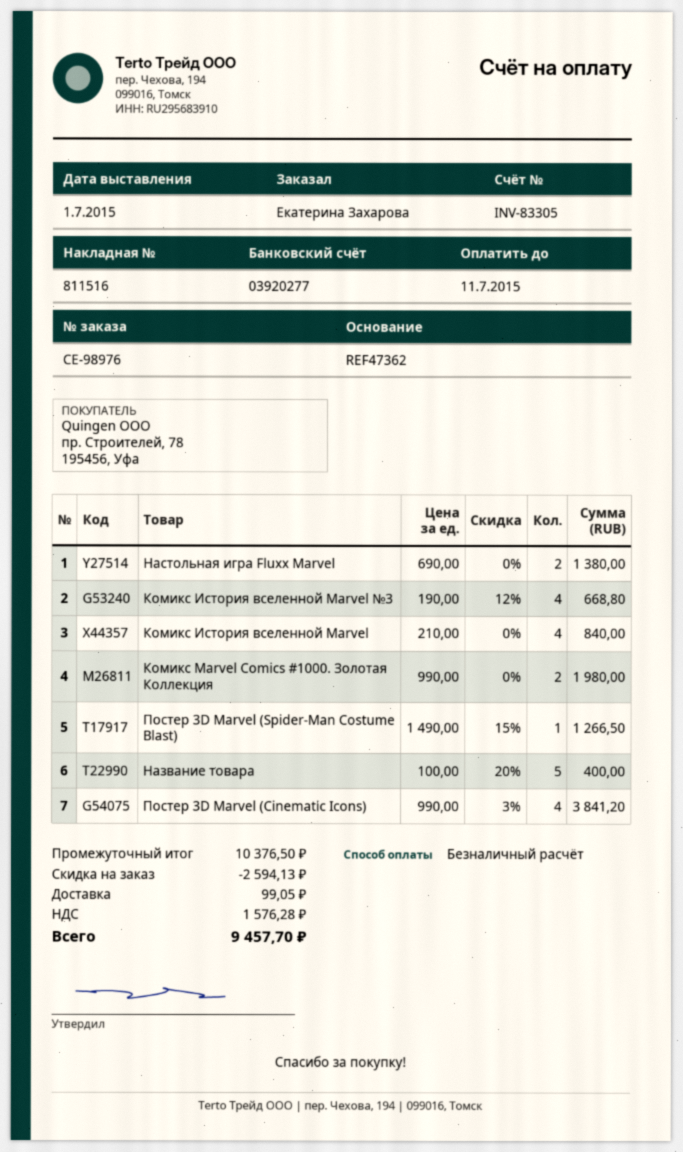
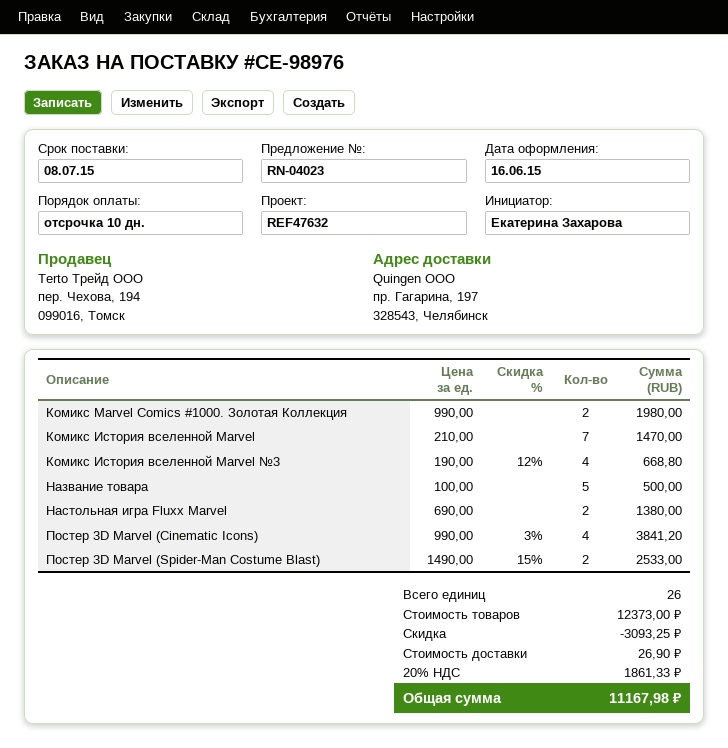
reference: REF47362 -> REF47632
Комикс История вселенной Marvel: 4 x 210.00 = 840.00 -> 7 x 210.00 = 1470.00
Постер 3D Marvel (Spider-Man Costume Blast): 1 x 1490.00 - 15% = 1266.50 -> 2 x 1490.00 - 15% = 2533.00
Название товара: 5 x 100.00 - 20% = 400.00 -> 5 x 100.00 = 500.00
subtotal: 10376.50 -> 12373.00
discount: 2594.13 -> 3093.25
shipping: 99.05 -> 26.90
tax: 1576.28 -> 1861.33
total: 9457.70 -> 11167.98

